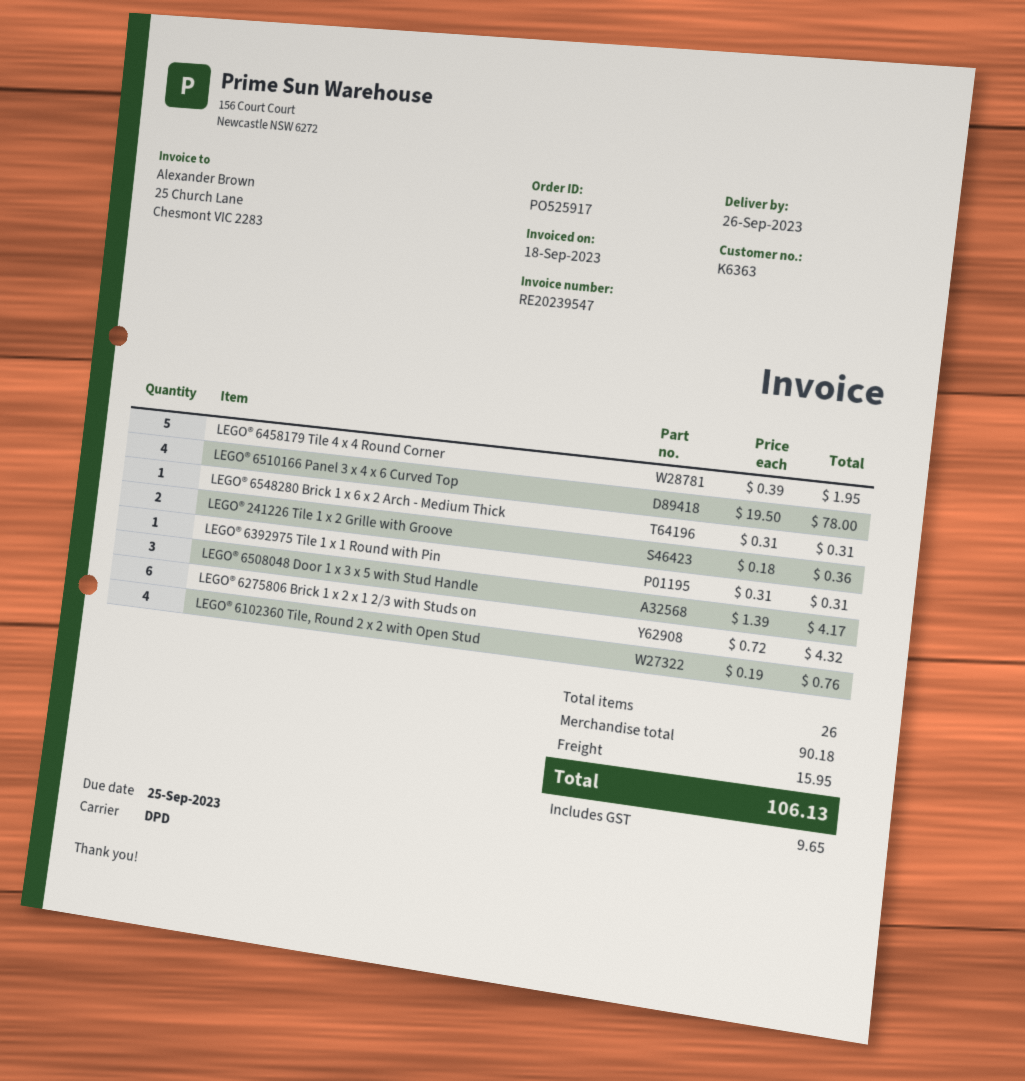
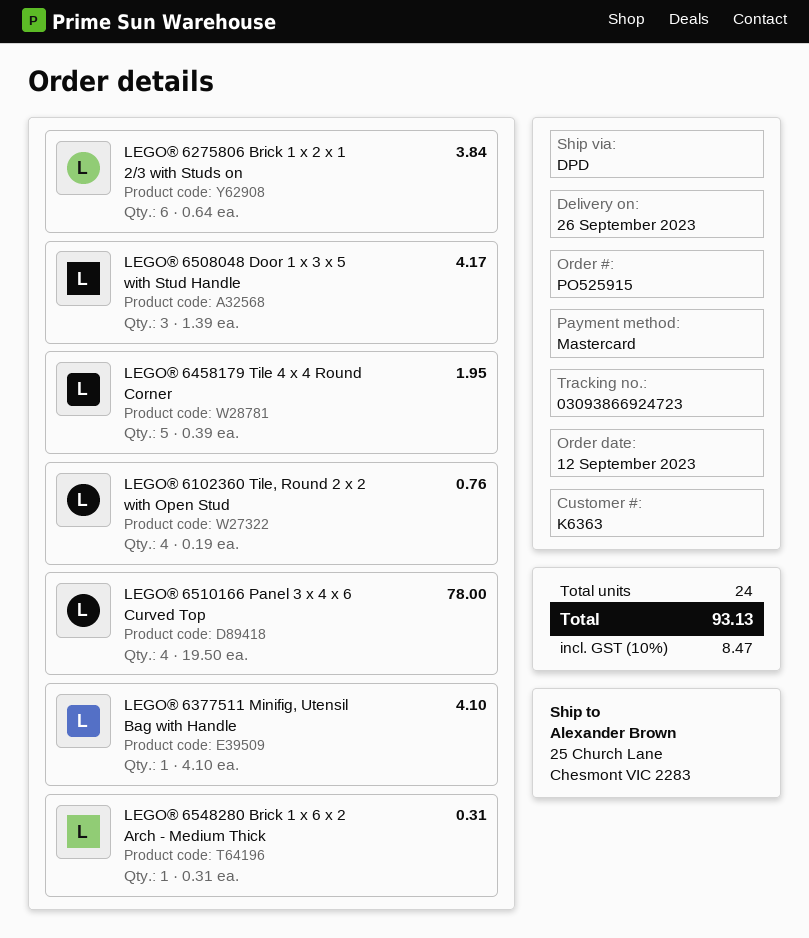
order number: PO525917 -> PO525915
LEGO® 241226 Tile 1 x 2 Grille with Groove: 2 x 0.18 = 0.36 -> none
LEGO® 6392975 Tile 1 x 1 Round with Pin: 1 x 0.31 = 0.31 -> none
LEGO® 6275806 Brick 1 x 2 x 1 2/3 with Studs on: 6 x 0.72 = 4.32 -> 6 x 0.64 = 3.84
LEGO® 6377511 Minifig, Utensil Bag with Handle: none -> 1 x 4.10 = 4.10
total quantity: 26 -> 24
shipping: 15.95 -> none
tax: 9.65 -> 8.47
total: 106.13 -> 93.13

